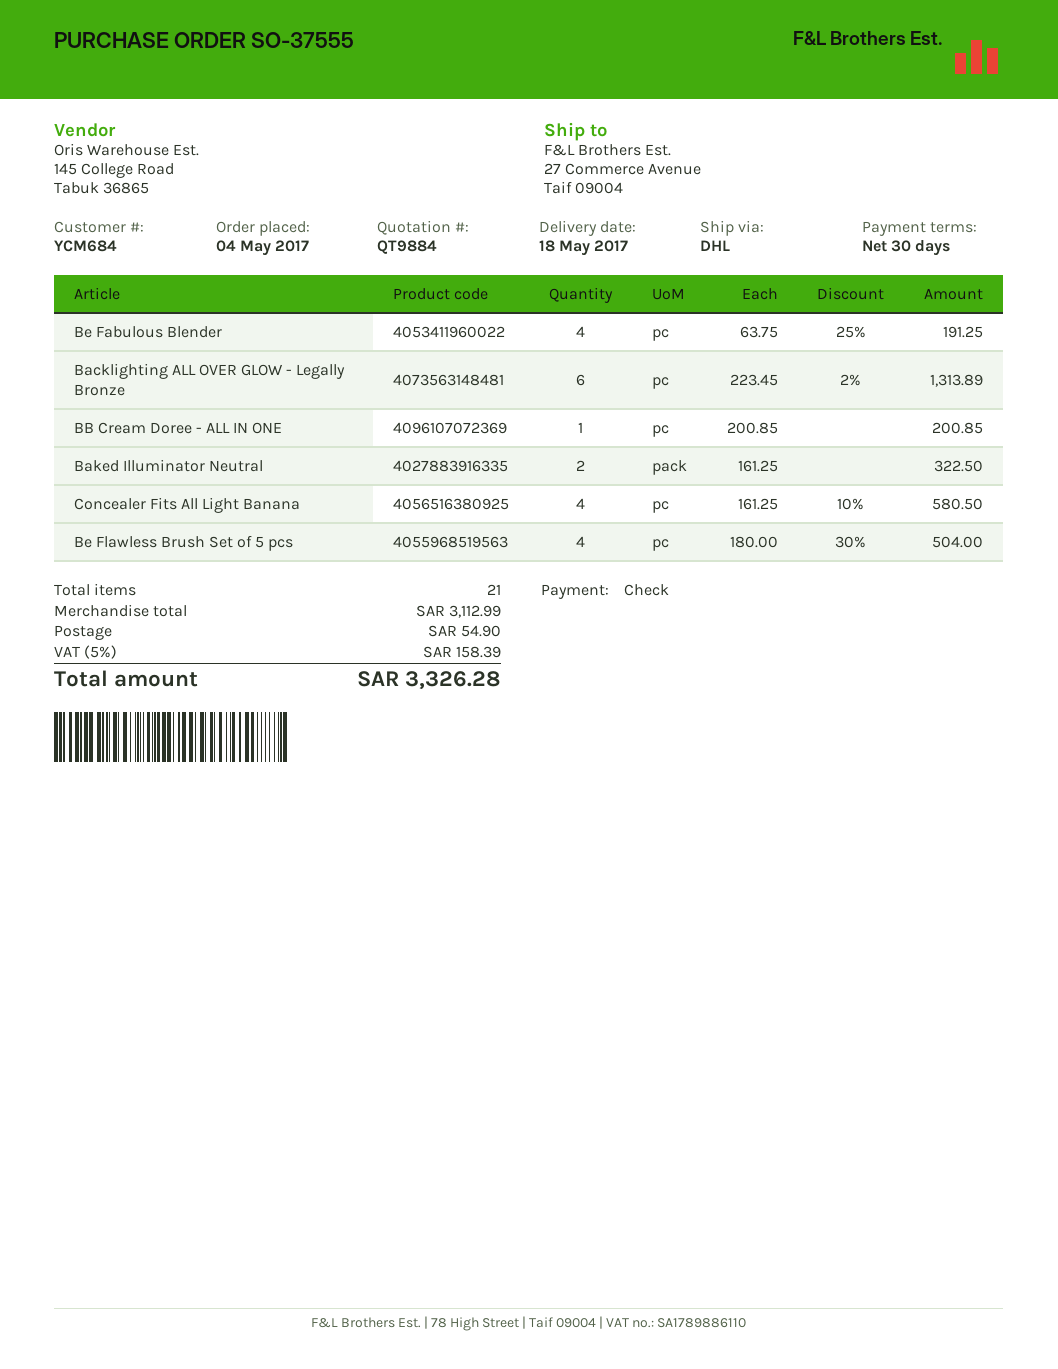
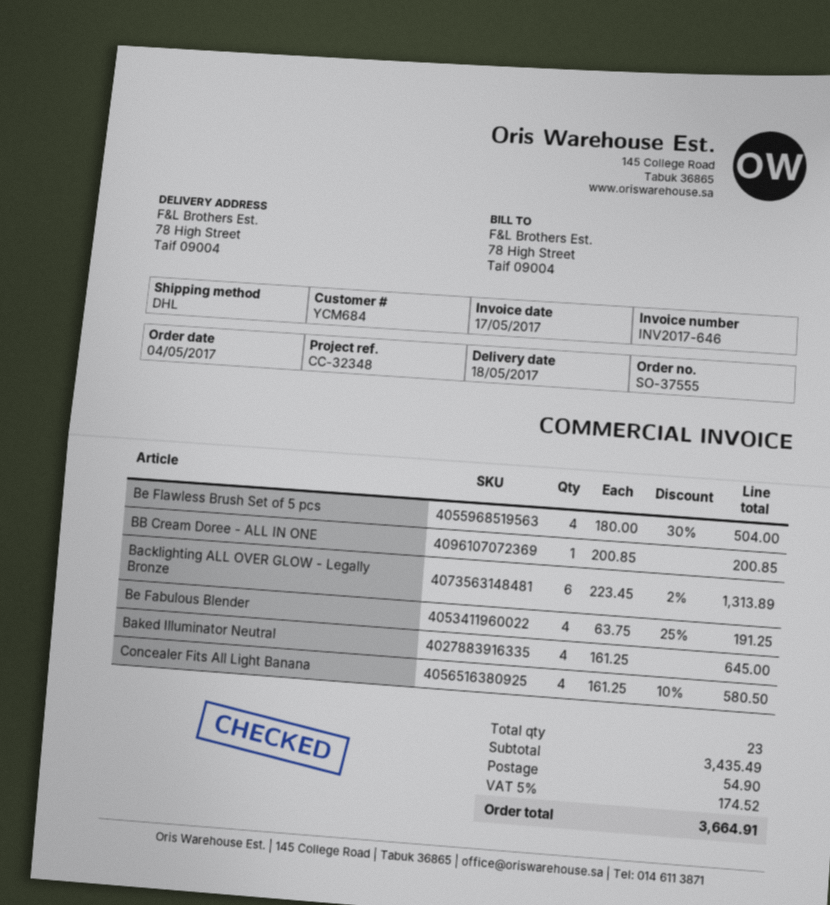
ship to: 27 Commerce Avenue, Taif 09004 -> 78 High Street, Taif 09004
Baked Illuminator Neutral: 2 x 161.25 = 322.50 -> 4 x 161.25 = 645.00
total quantity: 21 -> 23
subtotal: 3112.99 -> 3435.49
tax: 5% = 158.39 -> 5% = 174.52
total: 3326.28 -> 3664.91

